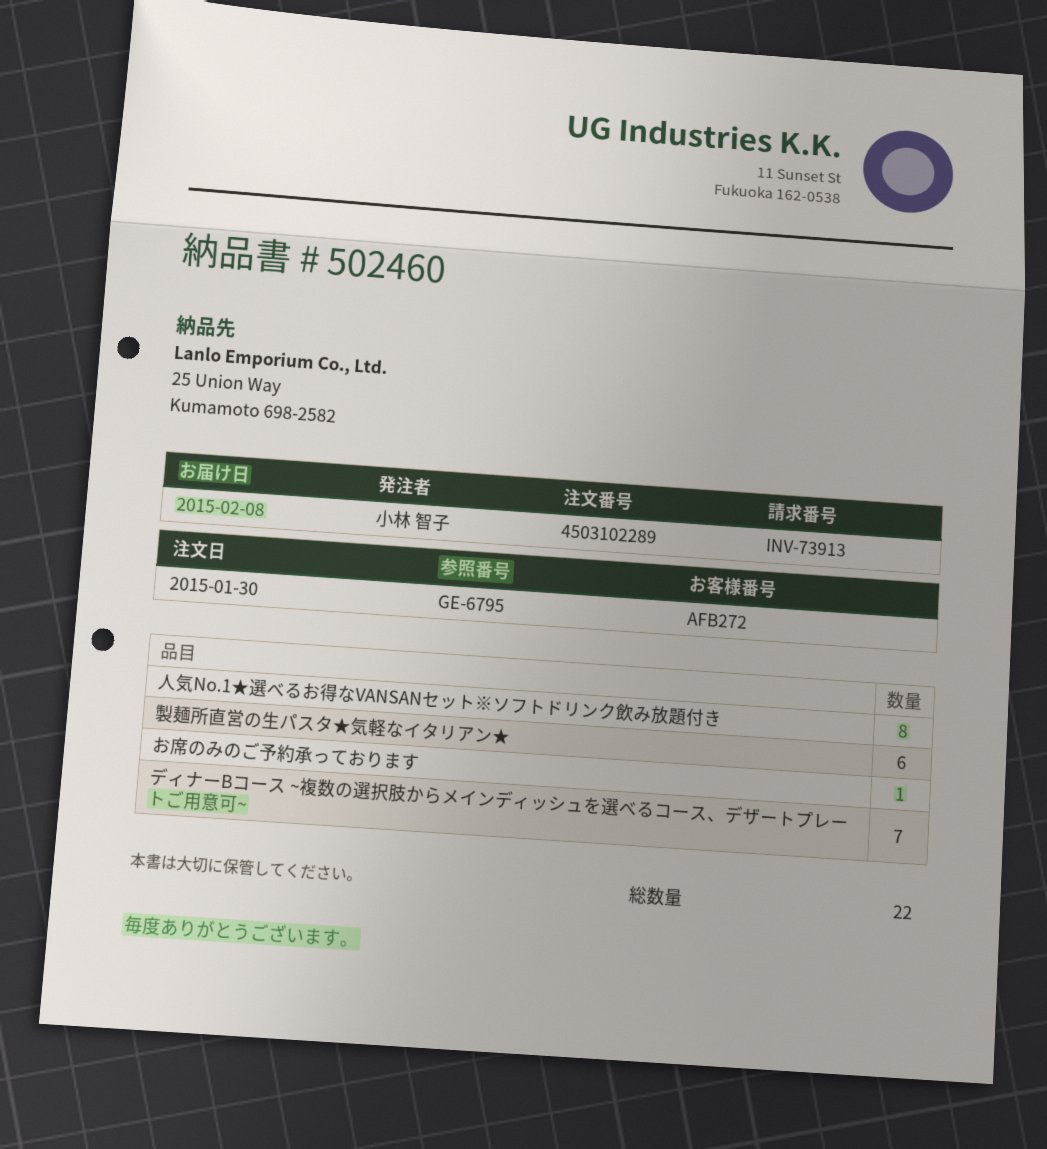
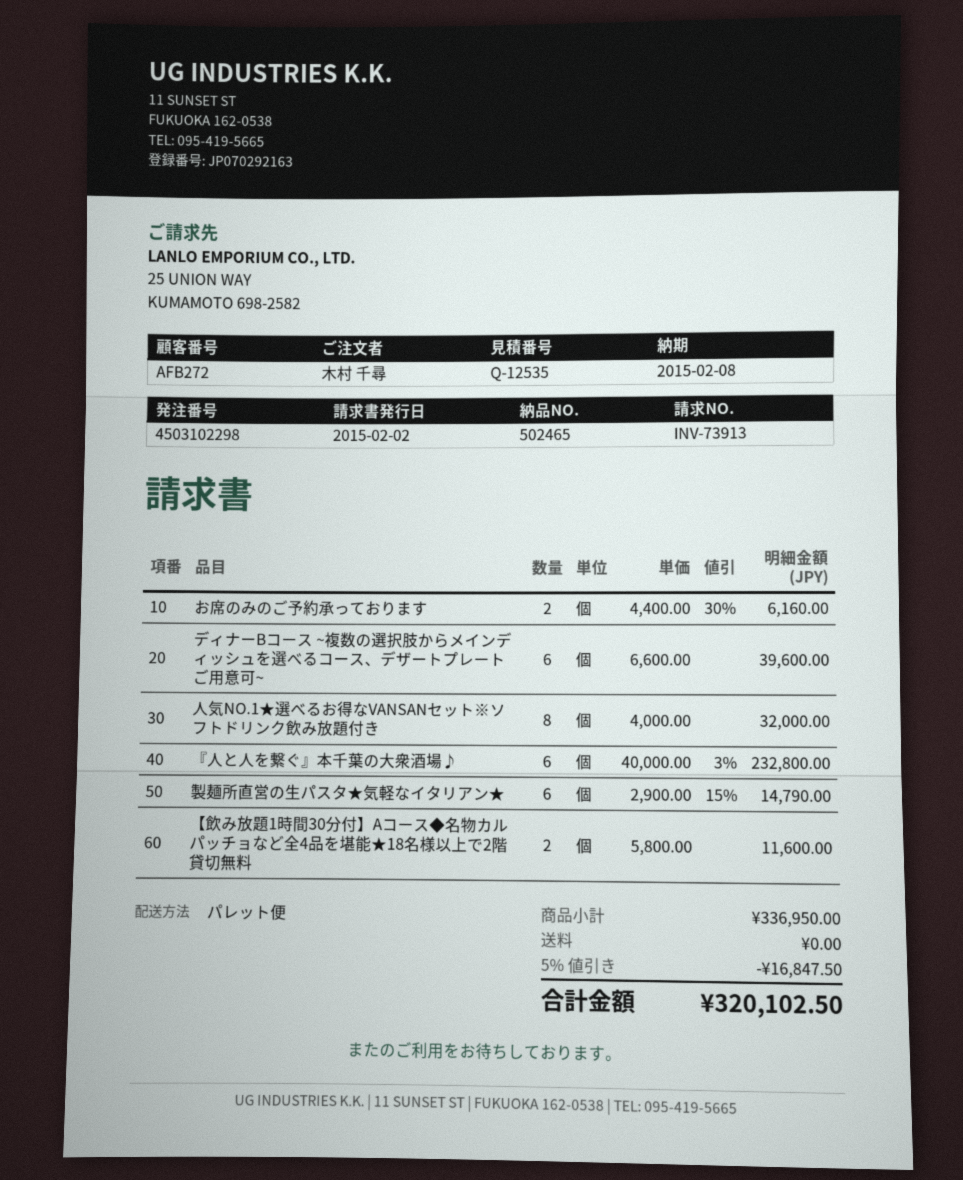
order number: 4503102289 -> 4503102298
delivery note number: 502460 -> 502465
ordered by: 小林 智子 -> 木村 千尋
お席のみのご予約承っております: 1 -> 2
ディナーBコース ~複数の選択肢からメインディッシュを選べるコース、デザートプレートご用意可~: 7 -> 6
『人と人を繋ぐ』本千葉の大衆酒場♪: none -> 6
【飲み放題1時間30分付】Aコース◆名物カルパッチョなど全4品を堪能★18名様以上で2階貸切無料: none -> 2

